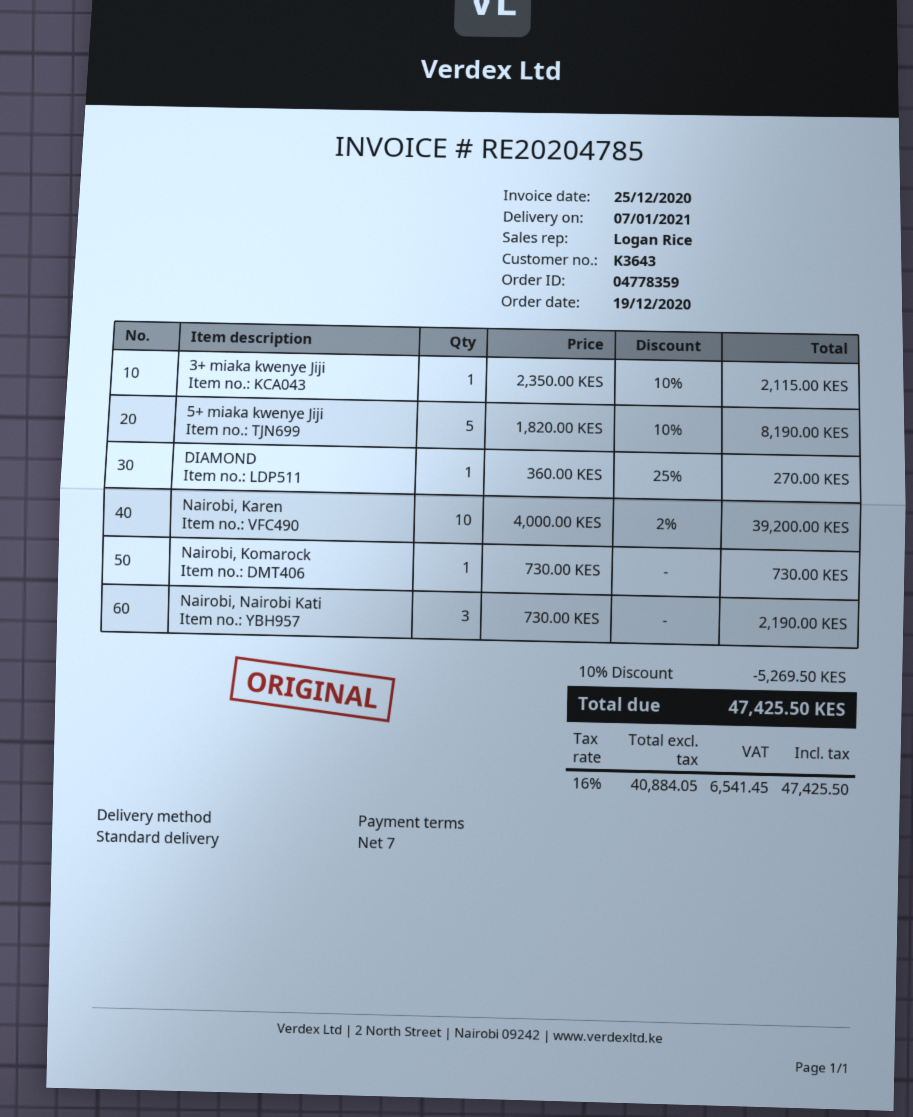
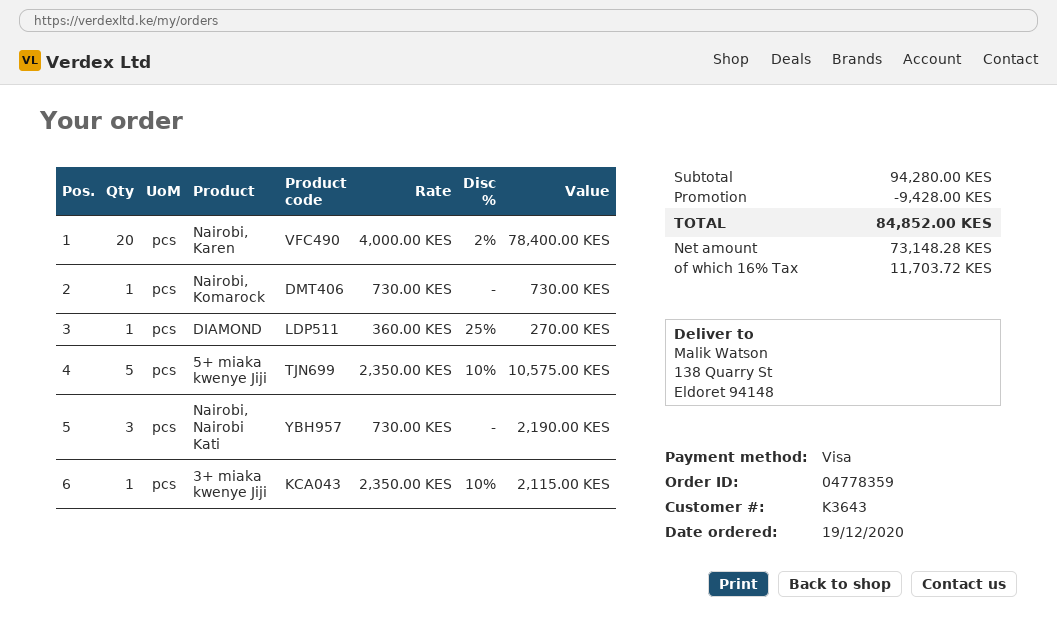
5+ miaka kwenye Jiji: 5 x 1820.00 - 10% = 8190.00 -> 5 x 2350.00 - 10% = 10575.00
Nairobi, Karen: 10 x 4000.00 - 2% = 39200.00 -> 20 x 4000.00 - 2% = 78400.00
discount: 5269.50 -> 9428.00
net: 40884.05 -> 73148.28
tax: 16% = 6541.45 -> 16% = 11703.72
total: 47425.50 -> 84852.00

